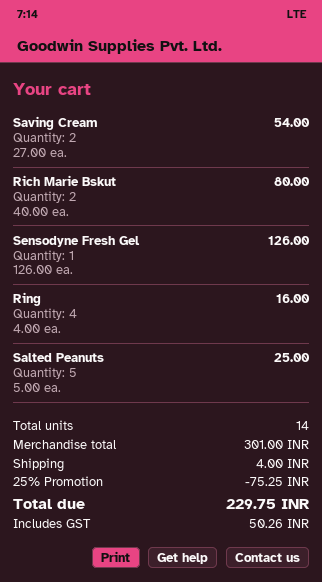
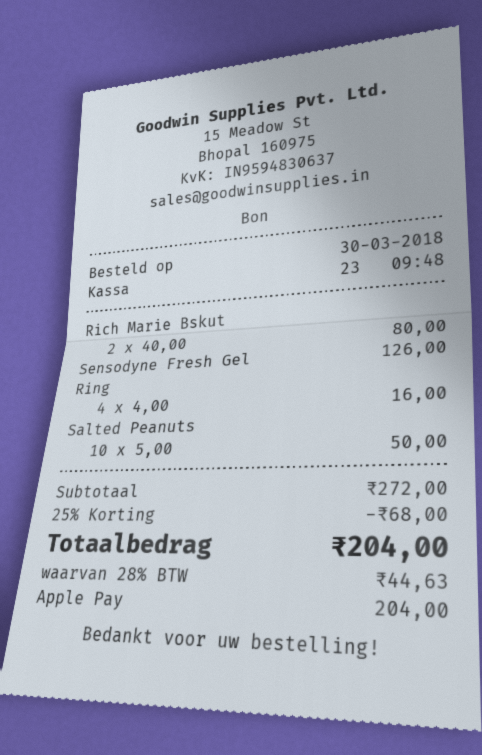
Saving Cream: 2 x 27.00 = 54.00 -> none
Salted Peanuts: 5 x 5.00 = 25.00 -> 10 x 5.00 = 50.00
subtotal: 301.00 -> 272.00
discount: 25% = 75.25 -> 25% = 68.00
shipping: 4.00 -> none
tax: 50.26 -> 44.63
total: 229.75 -> 204.00

